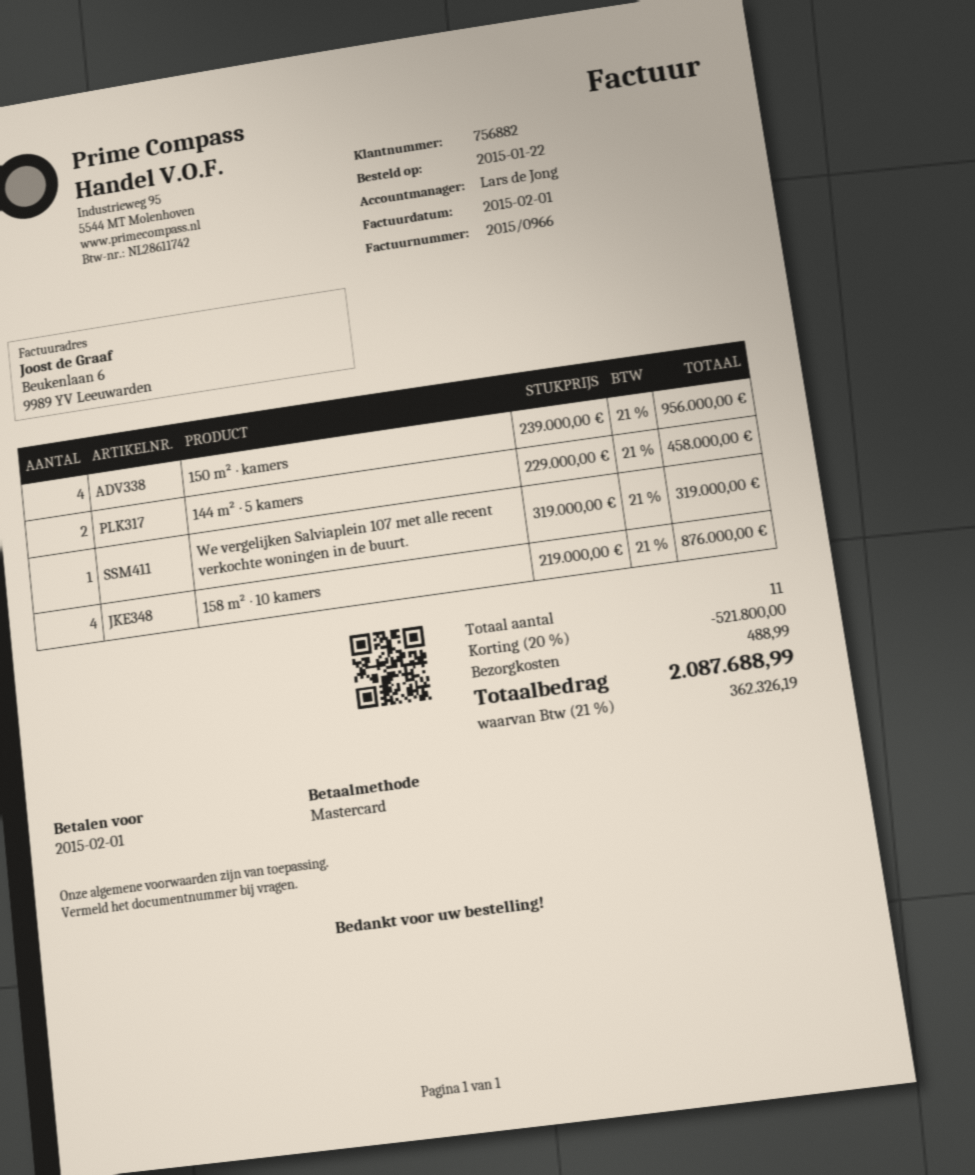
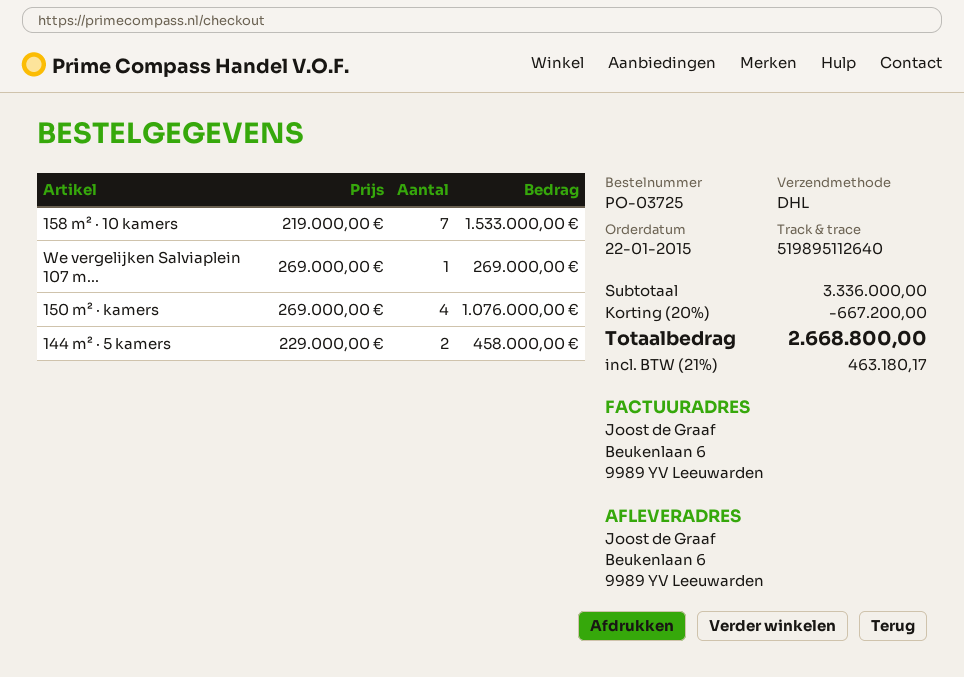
150 m² · kamers: 4 x 239000.00 = 956000.00 -> 4 x 269000.00 = 1076000.00
We vergelijken Salviaplein 107 met alle recent verkochte woningen in de buurt.: 1 x 319000.00 = 319000.00 -> 1 x 269000.00 = 269000.00
158 m² · 10 kamers: 4 x 219000.00 = 876000.00 -> 7 x 219000.00 = 1533000.00
discount: 20% = 521800.00 -> 20% = 667200.00
shipping: 488.99 -> none
tax: 21% = 362326.19 -> 21% = 463180.17
total: 2087688.99 -> 2668800.00

